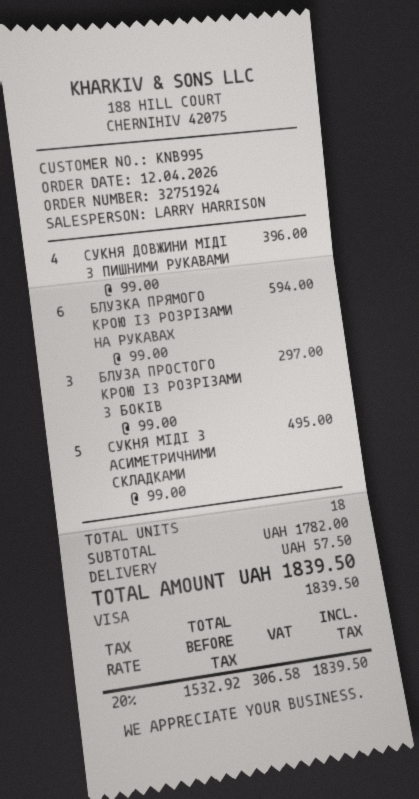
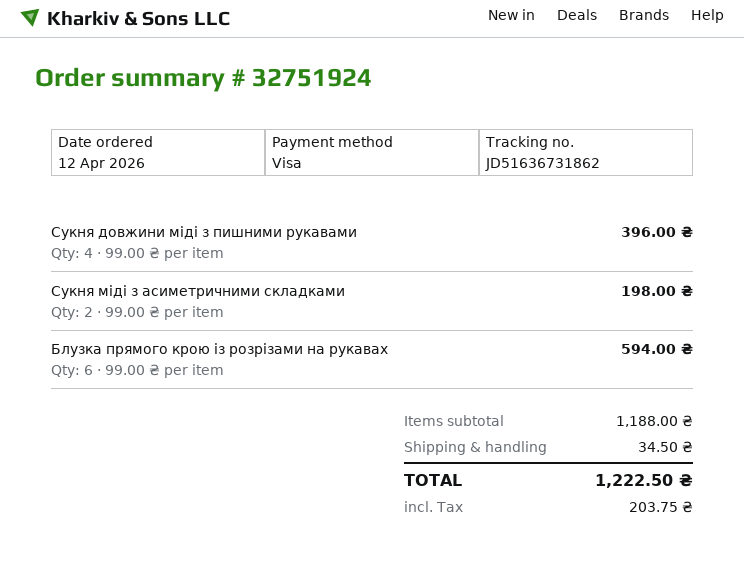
БЛУЗА ПРОСТОГО КРОЮ ІЗ РОЗРІЗАМИ З БОКІВ: 3 x 99.00 = 297.00 -> none
СУКНЯ МІДІ З АСИМЕТРИЧНИМИ СКЛАДКАМИ: 5 x 99.00 = 495.00 -> 2 x 99.00 = 198.00
subtotal: 1782.00 -> 1188.00
shipping: 57.50 -> 34.50
tax: 306.58 -> 203.75
total: 1839.50 -> 1222.50

